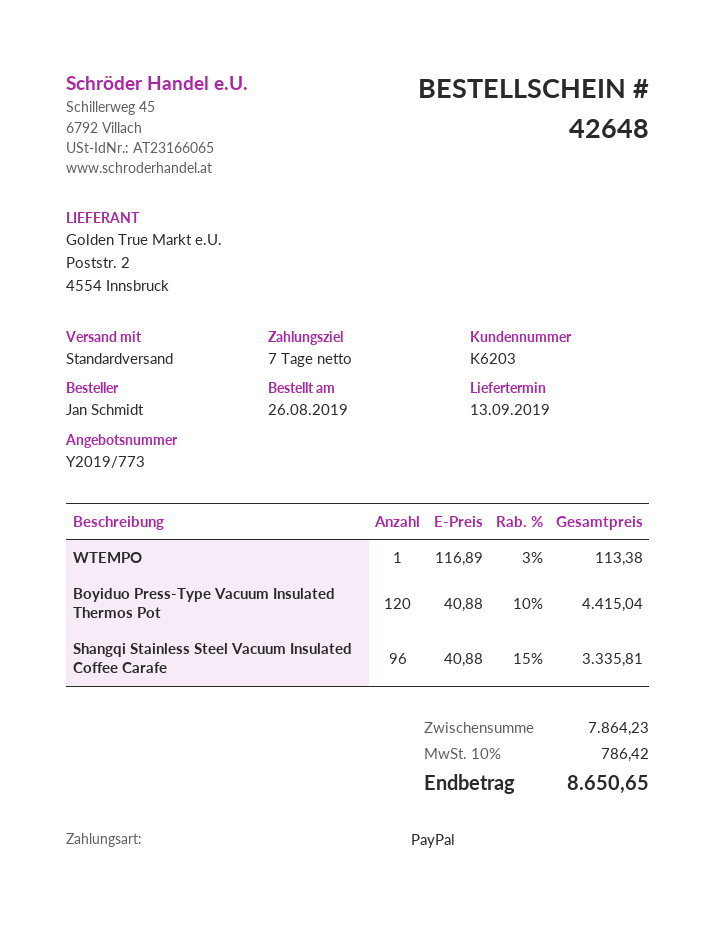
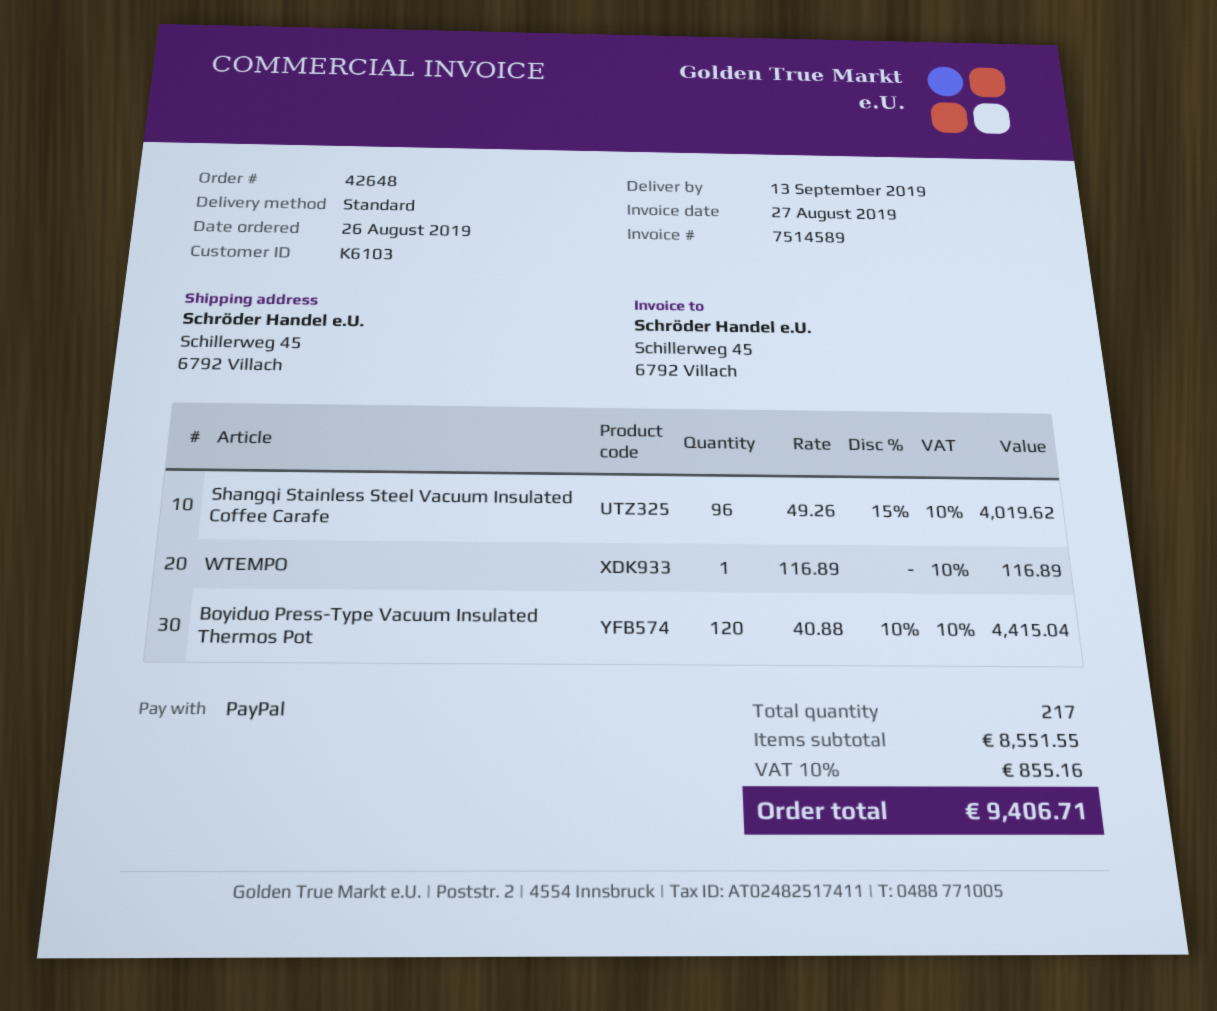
customer number: K6203 -> K6103
WTEMPO: 1 x 116.89 - 3% = 113.38 -> 1 x 116.89 = 116.89
Shangqi Stainless Steel Vacuum Insulated Coffee Carafe: 96 x 40.88 - 15% = 3335.81 -> 96 x 49.26 - 15% = 4019.62
subtotal: 7864.23 -> 8551.55
tax: 10% = 786.42 -> 10% = 855.16
total: 8650.65 -> 9406.71

